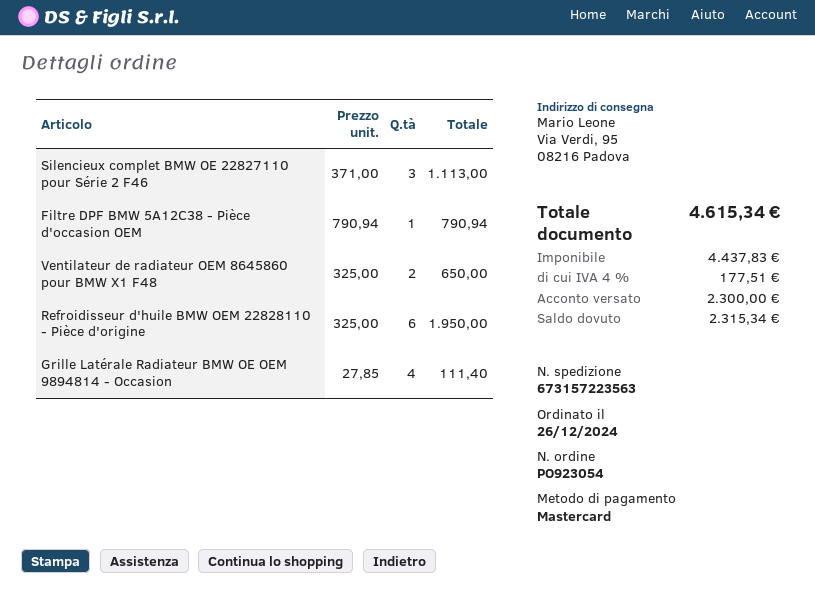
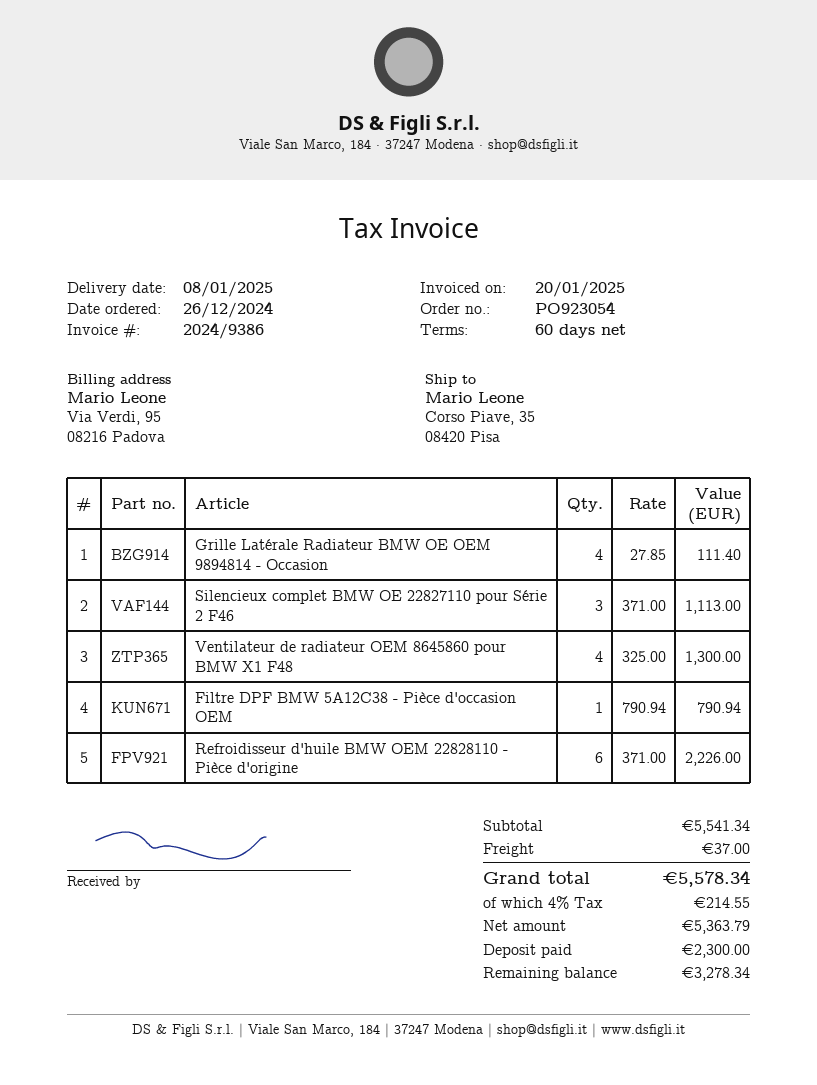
ship to: Via Verdi, 95, 08216 Padova -> Corso Piave, 35, 08420 Pisa
Ventilateur de radiateur OEM 8645860 pour BMW X1 F48: 2 x 325.00 = 650.00 -> 4 x 325.00 = 1300.00
Refroidisseur d'huile BMW OEM 22828110 - Pièce d'origine: 6 x 325.00 = 1950.00 -> 6 x 371.00 = 2226.00
shipping: none -> 37.00
net: 4437.83 -> 5363.79
tax: 4% = 177.51 -> 4% = 214.55
total: 4615.34 -> 5578.34
balance: 2315.34 -> 3278.34

